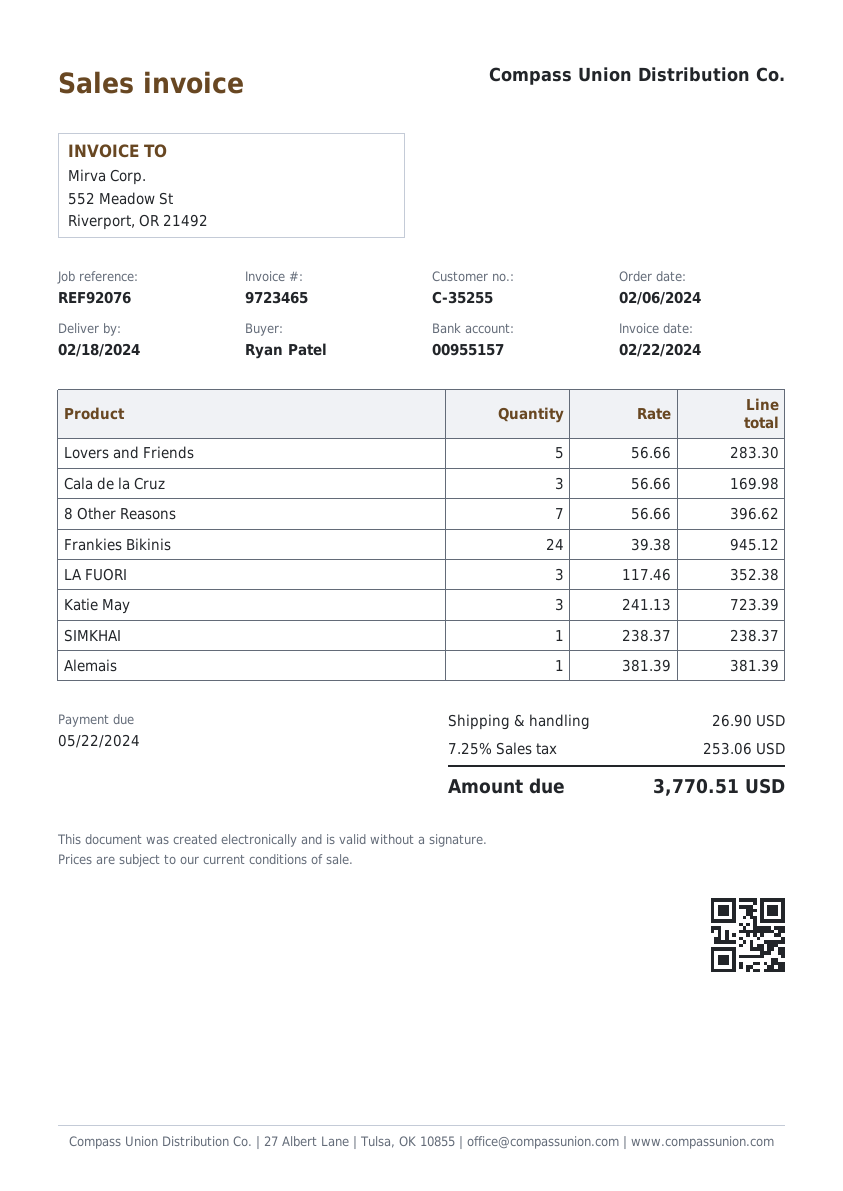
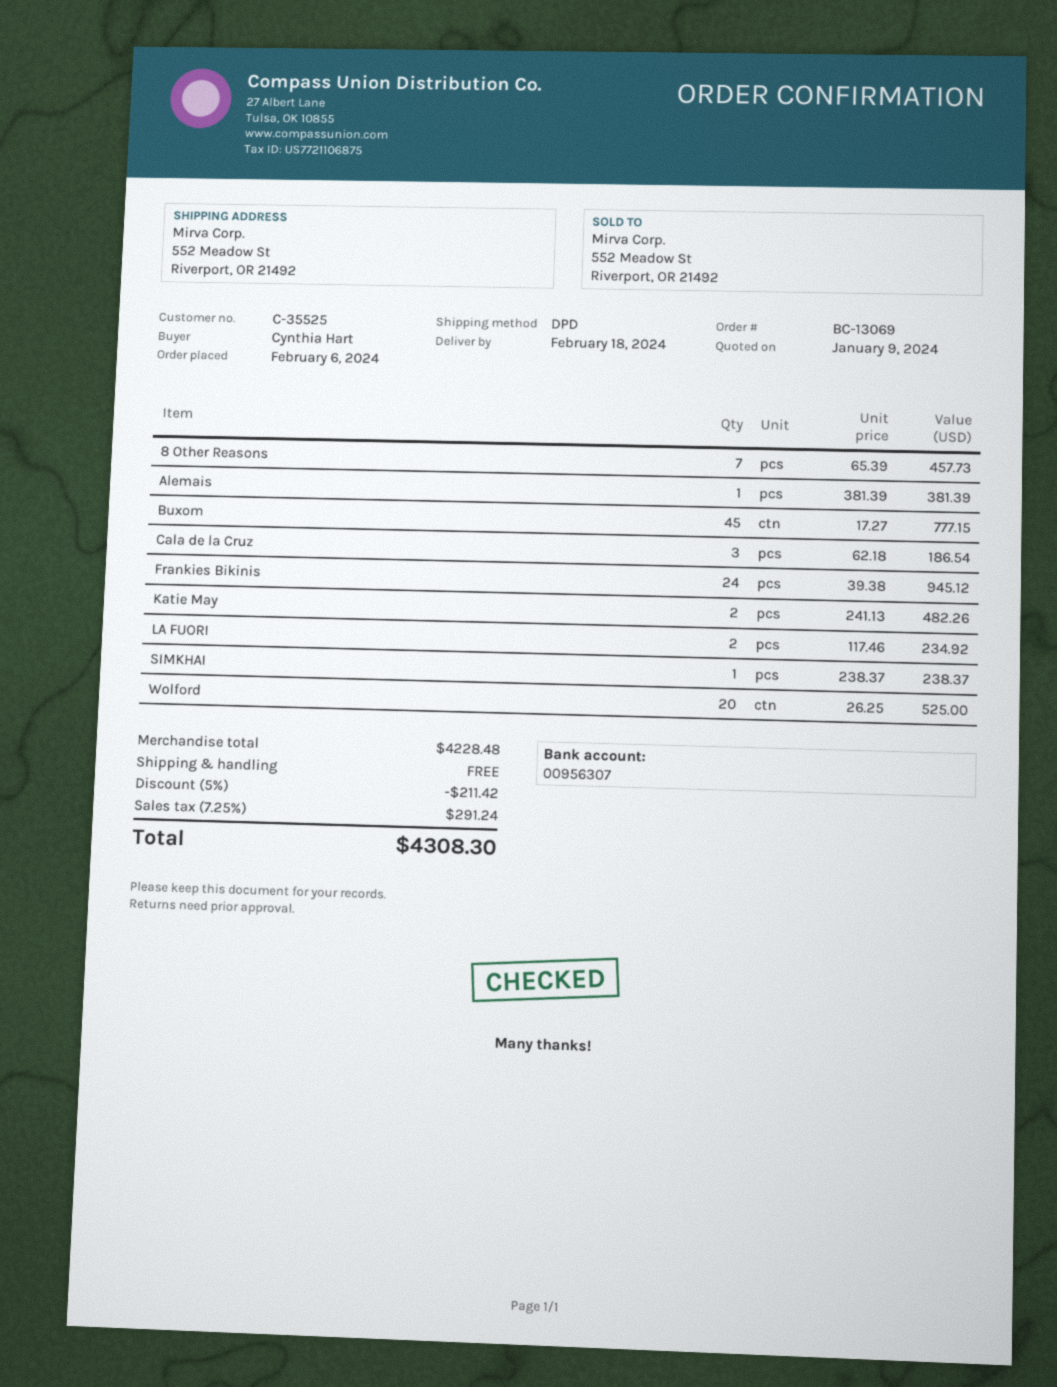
customer number: C-35255 -> C-35525
ordered by: Ryan Patel -> Cynthia Hart
bank account: 00955157 -> 00956307
Lovers and Friends: 5 x 56.66 = 283.30 -> none
Cala de la Cruz: 3 x 56.66 = 169.98 -> 3 x 62.18 = 186.54
8 Other Reasons: 7 x 56.66 = 396.62 -> 7 x 65.39 = 457.73
LA FUORI: 3 x 117.46 = 352.38 -> 2 x 117.46 = 234.92
Katie May: 3 x 241.13 = 723.39 -> 2 x 241.13 = 482.26
Buxom: none -> 45 x 17.27 = 777.15
Wolford: none -> 20 x 26.25 = 525.00
discount: none -> 5% = 211.42
shipping: 26.90 -> 0.00
tax: 7.25% = 253.06 -> 7.25% = 291.24
total: 3770.51 -> 4308.30

